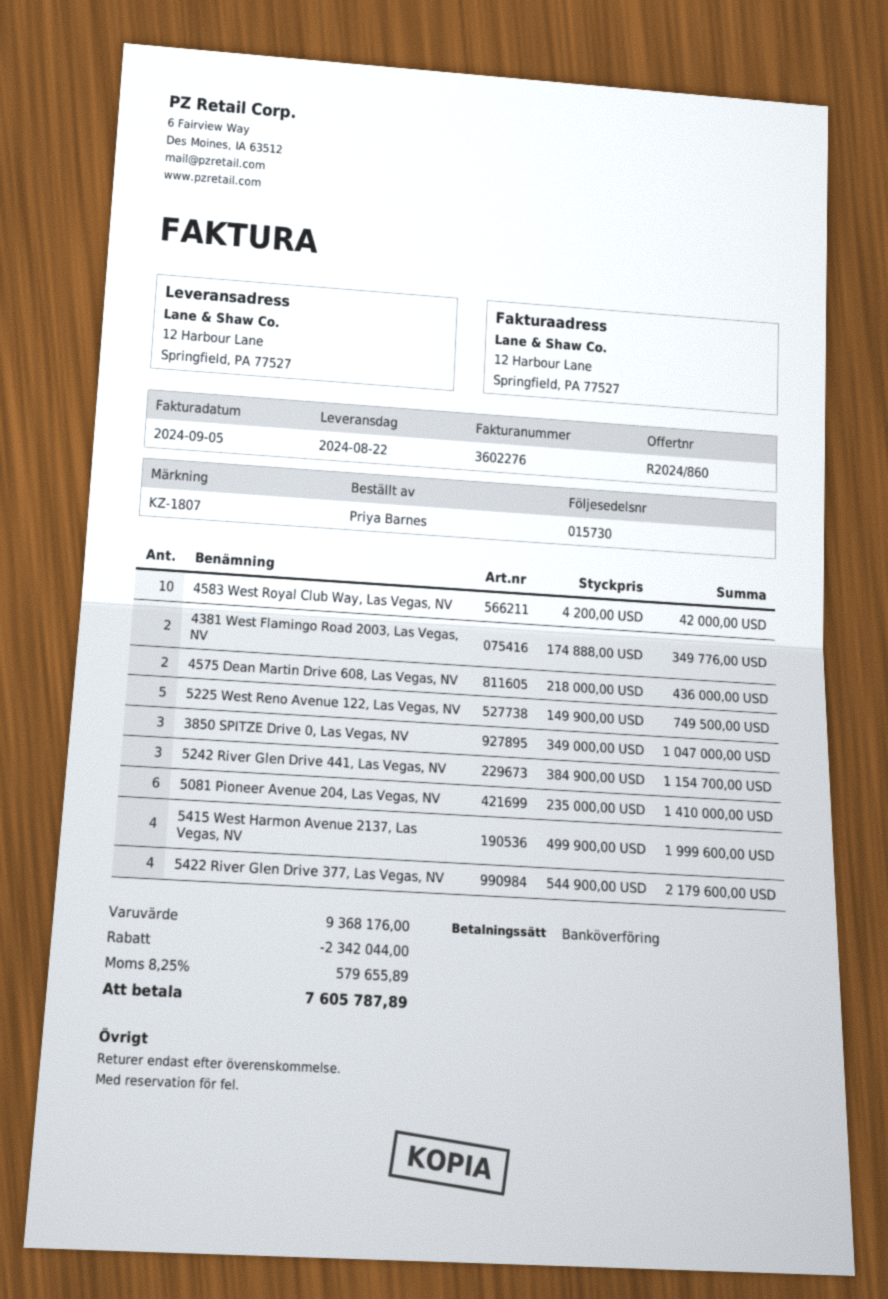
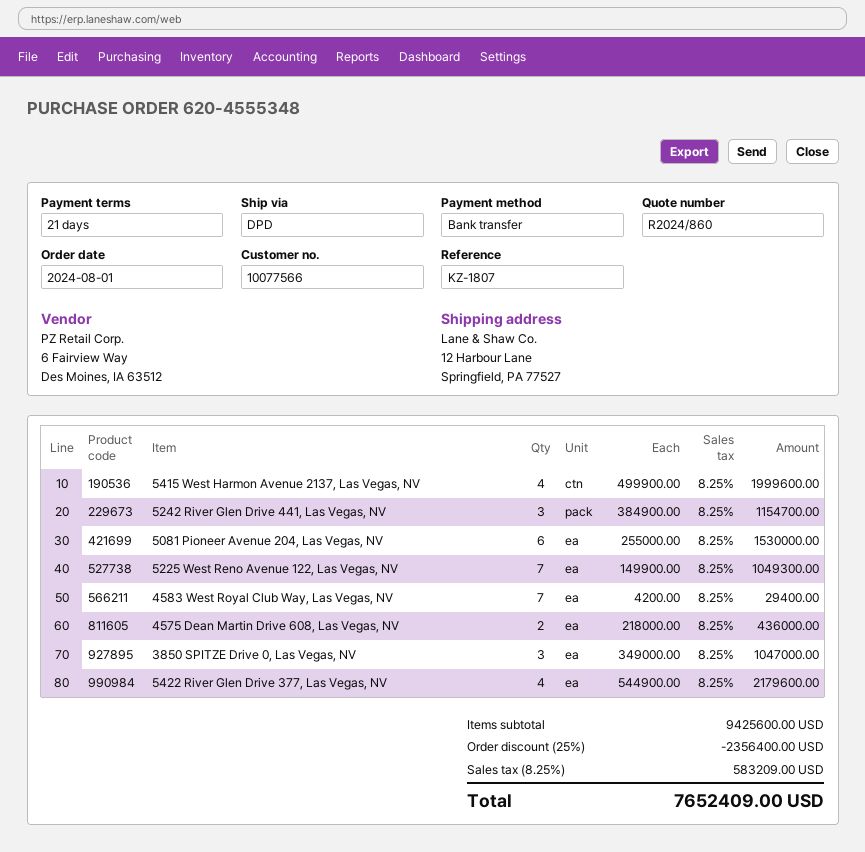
4583 West Royal Club Way, Las Vegas, NV: 10 x 4200.00 = 42000.00 -> 7 x 4200.00 = 29400.00
4381 West Flamingo Road 2003, Las Vegas, NV: 2 x 174888.00 = 349776.00 -> none
5225 West Reno Avenue 122, Las Vegas, NV: 5 x 149900.00 = 749500.00 -> 7 x 149900.00 = 1049300.00
5081 Pioneer Avenue 204, Las Vegas, NV: 6 x 235000.00 = 1410000.00 -> 6 x 255000.00 = 1530000.00
subtotal: 9368176.00 -> 9425600.00
discount: 2342044.00 -> 2356400.00
tax: 8.25% = 579655.89 -> 8.25% = 583209.00
total: 7605787.89 -> 7652409.00

